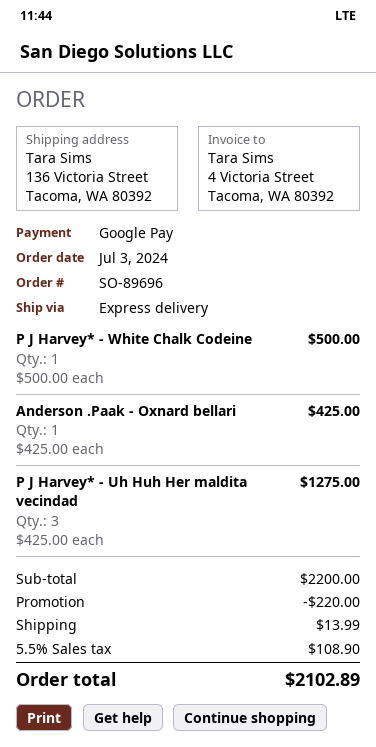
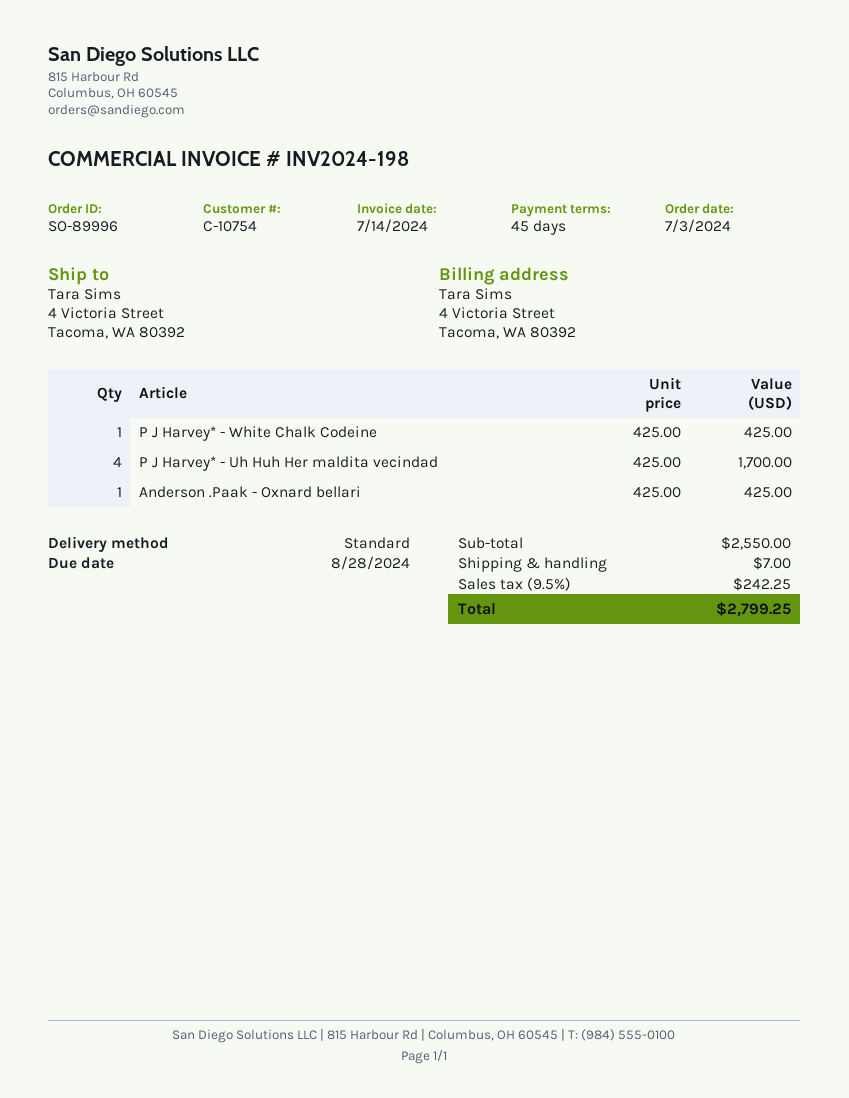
order number: SO-89696 -> SO-89996
shipping method: express -> standard
ship to: 136 Victoria Street, Tacoma, WA 80392 -> 4 Victoria Street, Tacoma, WA 80392
P J Harvey* - White Chalk Codeine: 1 x 500.00 = 500.00 -> 1 x 425.00 = 425.00
P J Harvey* - Uh Huh Her maldita vecindad: 3 x 425.00 = 1275.00 -> 4 x 425.00 = 1700.00
subtotal: 2200.00 -> 2550.00
discount: 220.00 -> none
shipping: 13.99 -> 7.00
tax: 5.5% = 108.90 -> 9.5% = 242.25
total: 2102.89 -> 2799.25

